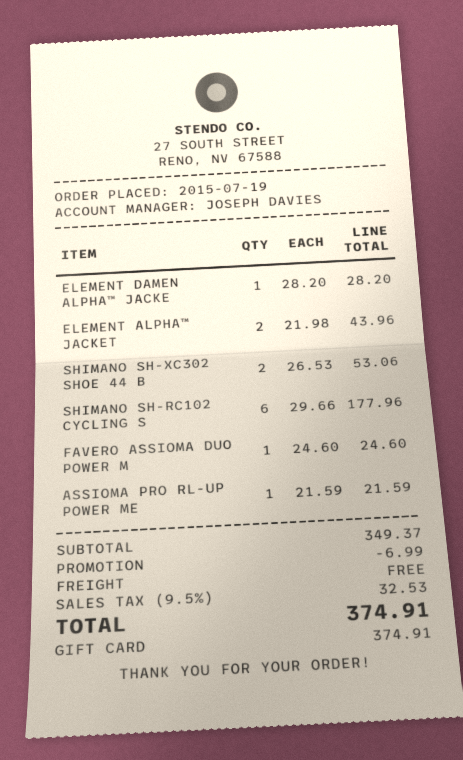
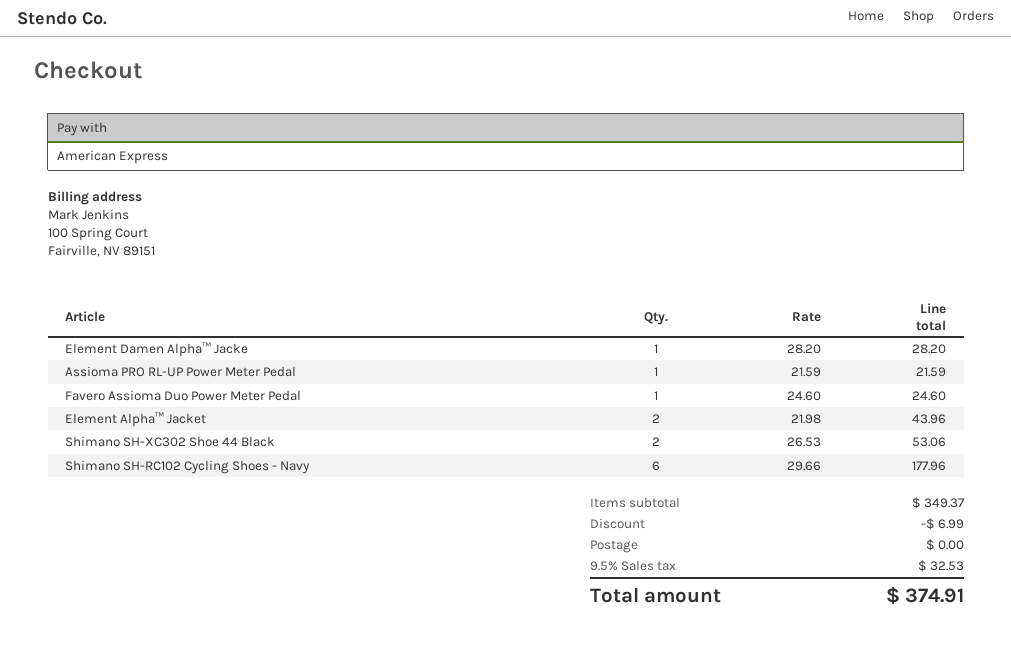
payment method: gift card -> American Express

